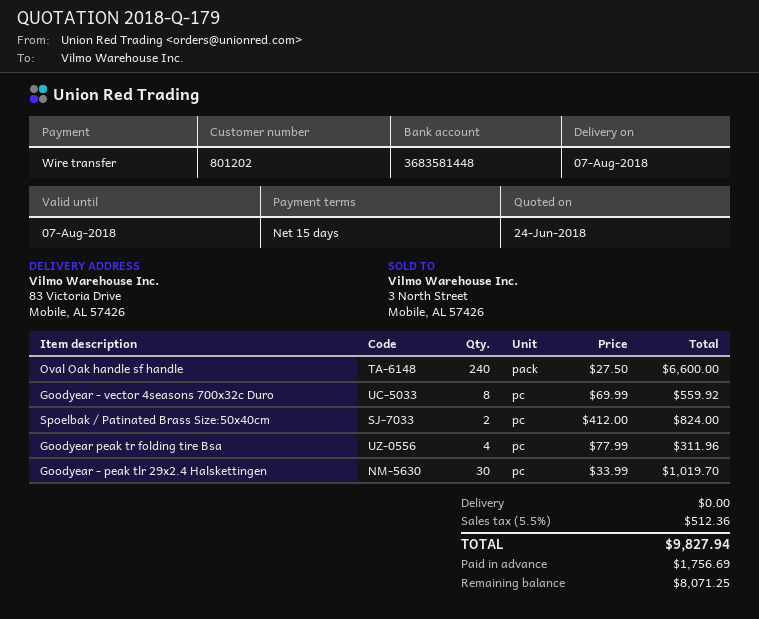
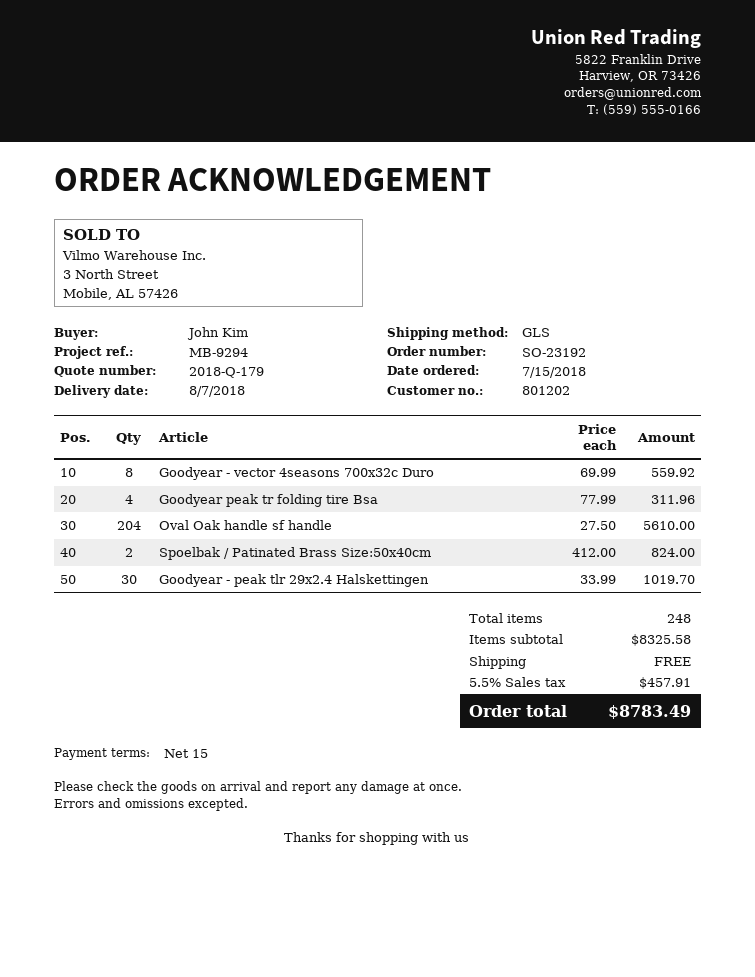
Oval Oak handle sf handle: 240 x 27.50 = 6600.00 -> 204 x 27.50 = 5610.00
tax: 5.5% = 512.36 -> 5.5% = 457.91
total: 9827.94 -> 8783.49

